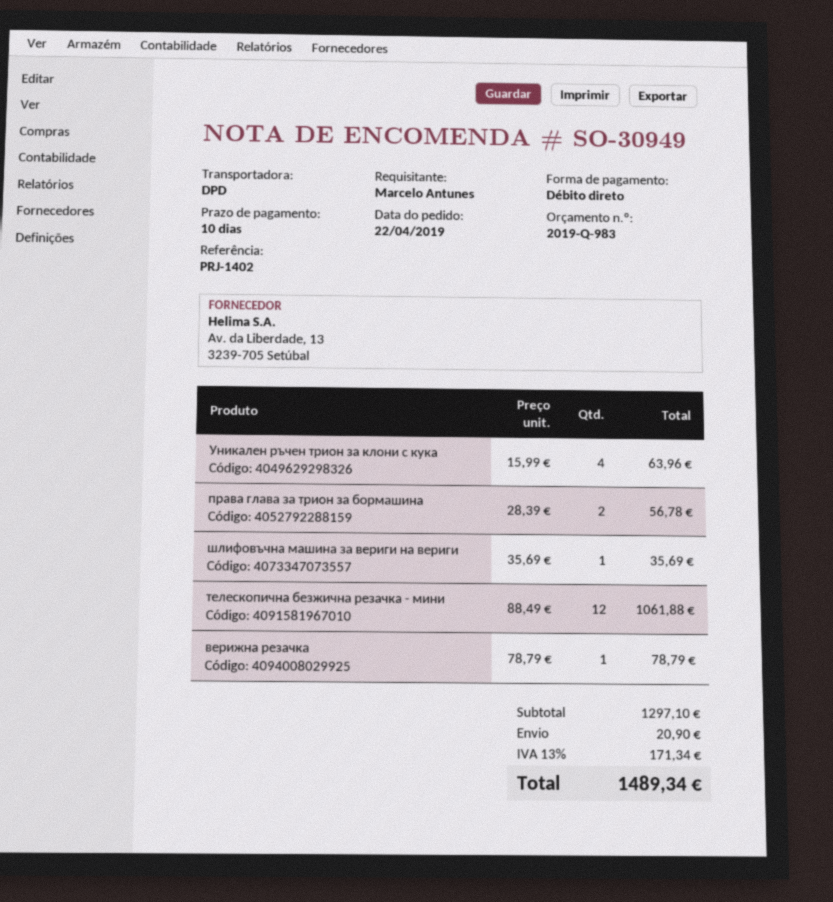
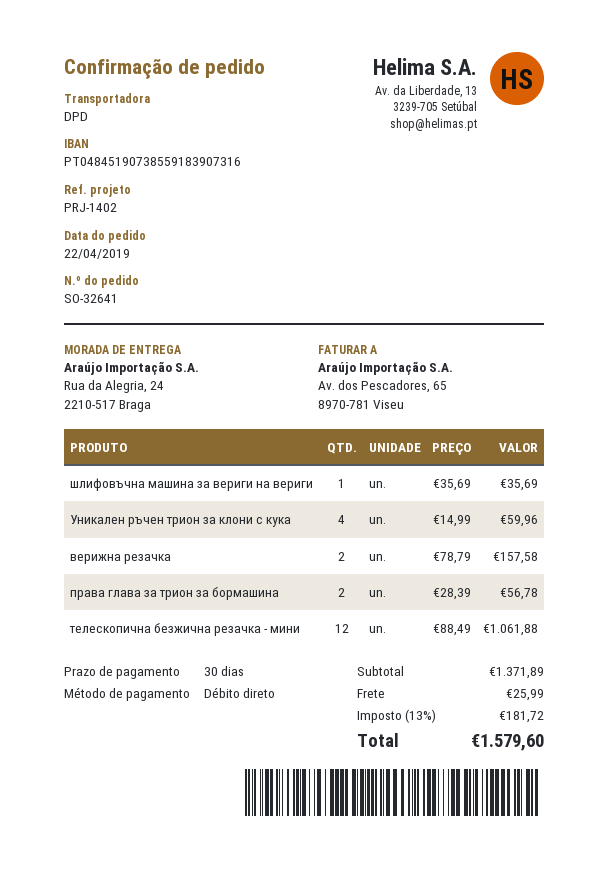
order number: SO-30949 -> SO-32641
payment terms: 10 days -> 30 days
Уникален ръчен трион за клони с кука: 4 x 15.99 = 63.96 -> 4 x 14.99 = 59.96
верижна резачка: 1 x 78.79 = 78.79 -> 2 x 78.79 = 157.58
subtotal: 1297.10 -> 1371.89
shipping: 20.90 -> 25.99
tax: 13% = 171.34 -> 13% = 181.72
total: 1489.34 -> 1579.60

